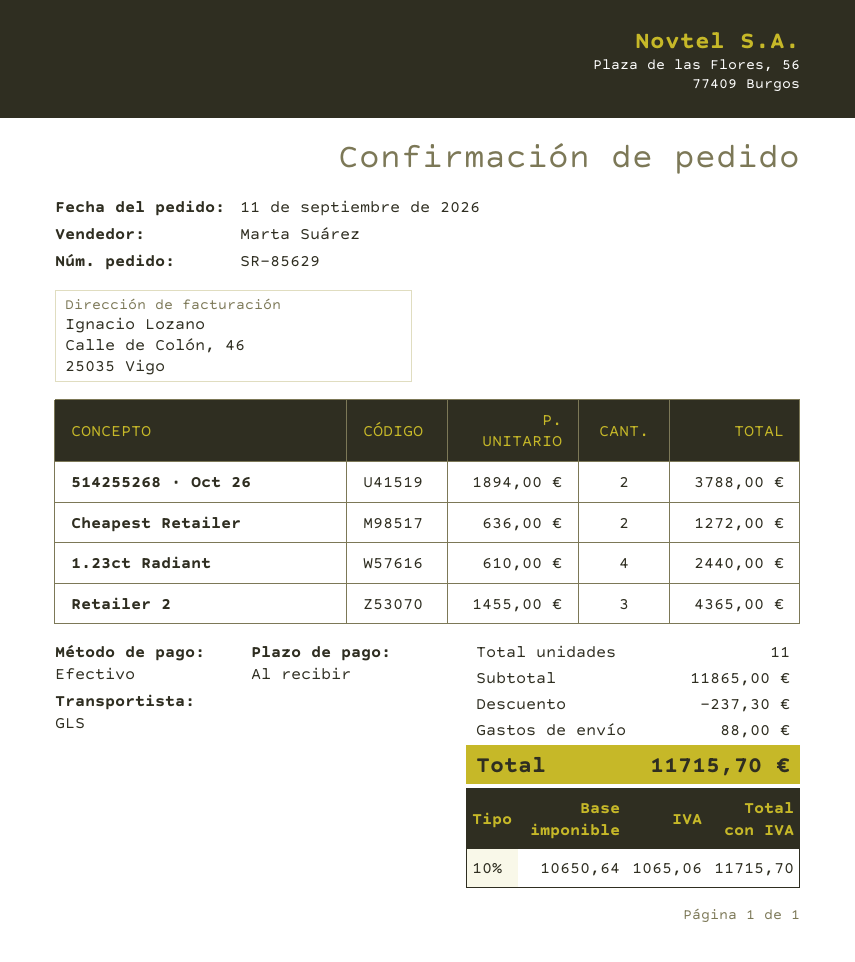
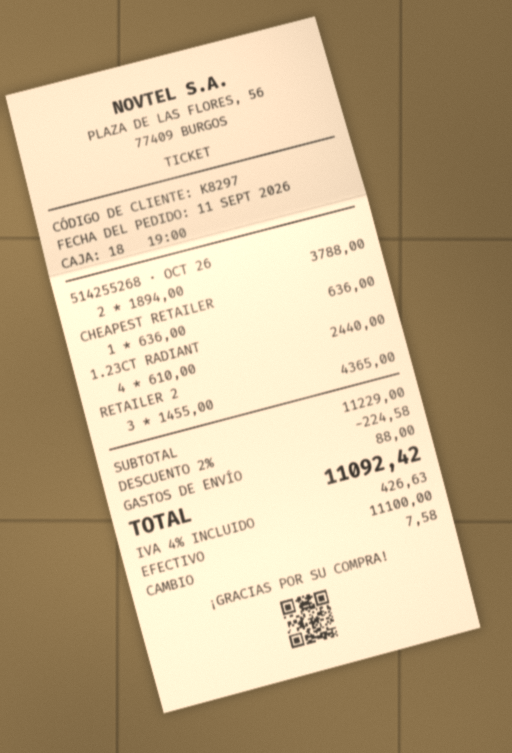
Cheapest Retailer: 2 x 636.00 = 1272.00 -> 1 x 636.00 = 636.00
subtotal: 11865.00 -> 11229.00
discount: 237.30 -> 224.58
tax: 10% = 1065.06 -> 4% = 426.63
total: 11715.70 -> 11092.42

